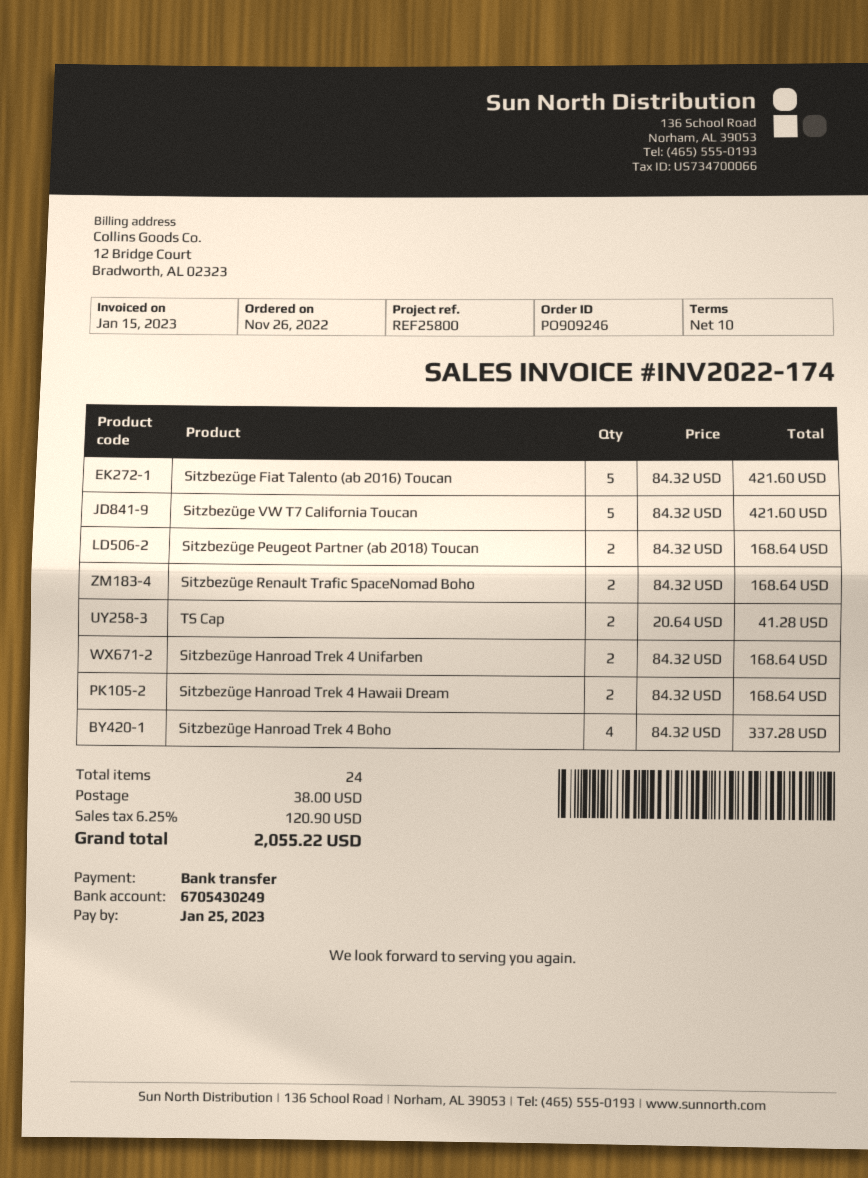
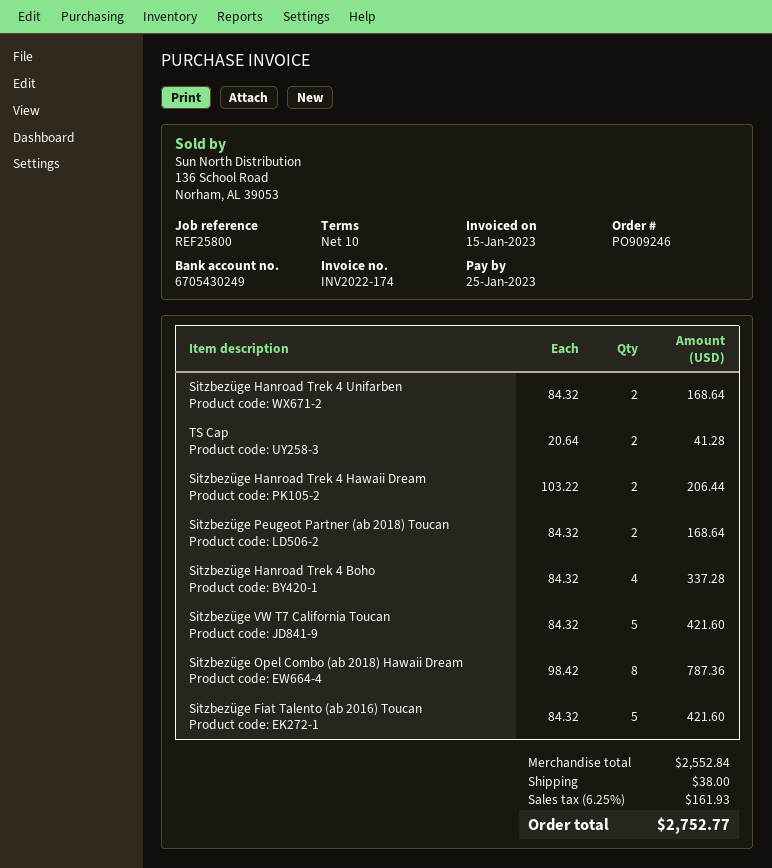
Sitzbezüge Renault Trafic SpaceNomad Boho: 2 x 84.32 = 168.64 -> none
Sitzbezüge Hanroad Trek 4 Hawaii Dream: 2 x 84.32 = 168.64 -> 2 x 103.22 = 206.44
Sitzbezüge Opel Combo (ab 2018) Hawaii Dream: none -> 8 x 98.42 = 787.36
tax: 6.25% = 120.90 -> 6.25% = 161.93
total: 2055.22 -> 2752.77

